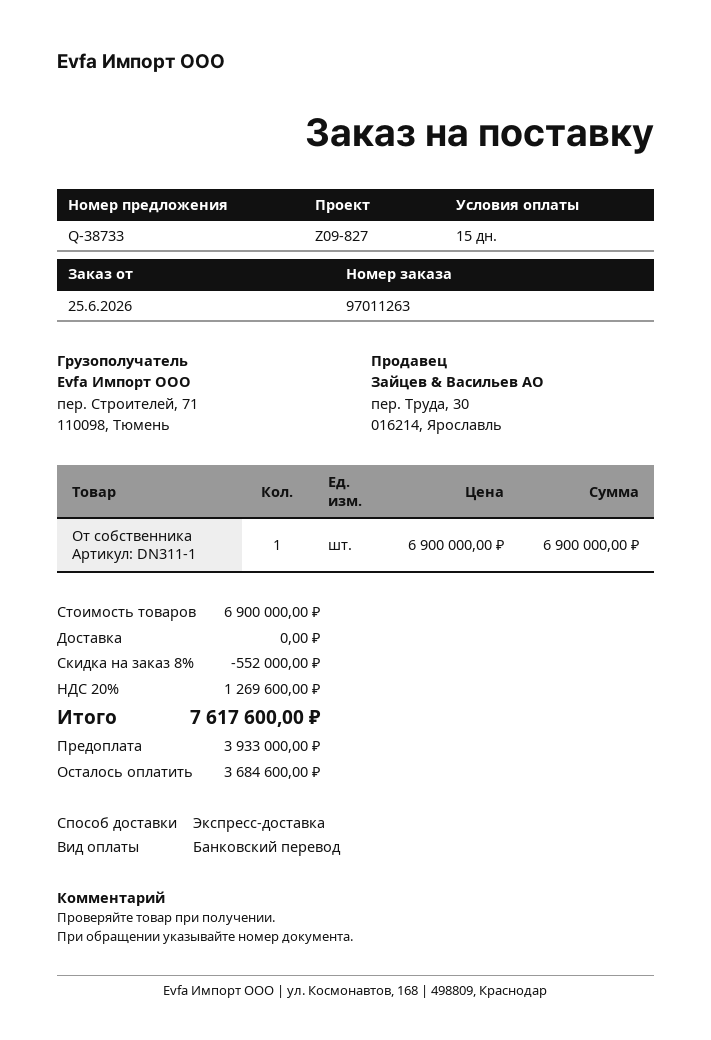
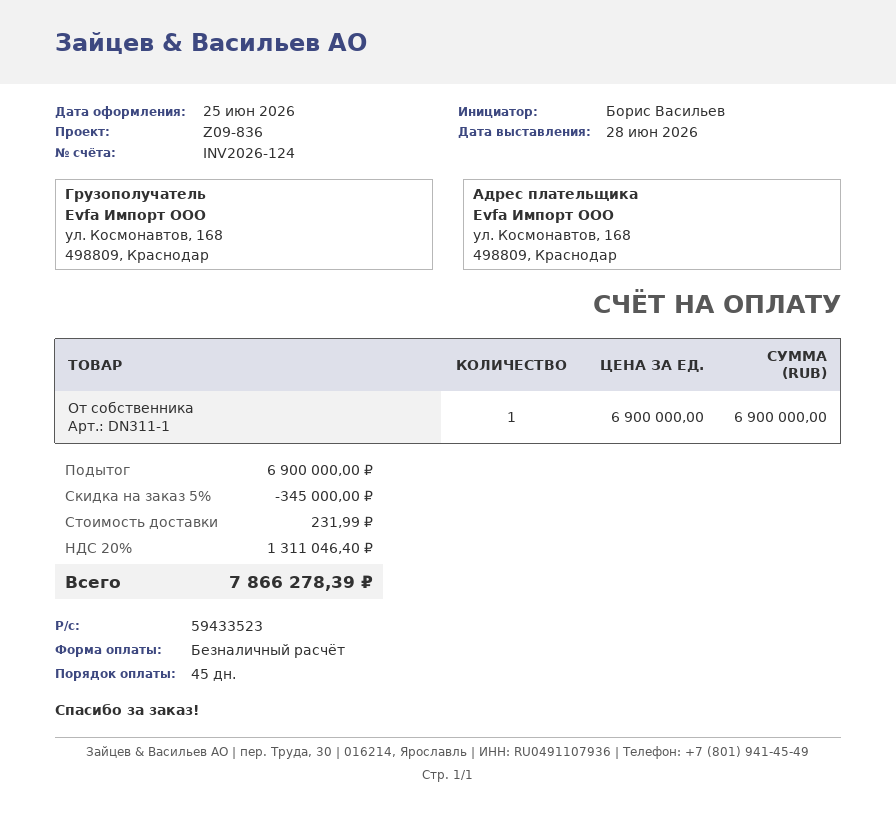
payment terms: 15 days -> 45 days
reference: Z09-827 -> Z09-836
ship to: пер. Строителей, 71, 110098, Тюмень -> ул. Космонавтов, 168, 498809, Краснодар
discount: 8% = 552000.00 -> 5% = 345000.00
shipping: 0.00 -> 231.99
tax: 20% = 1269600.00 -> 20% = 1311046.40
total: 7617600.00 -> 7866278.39

